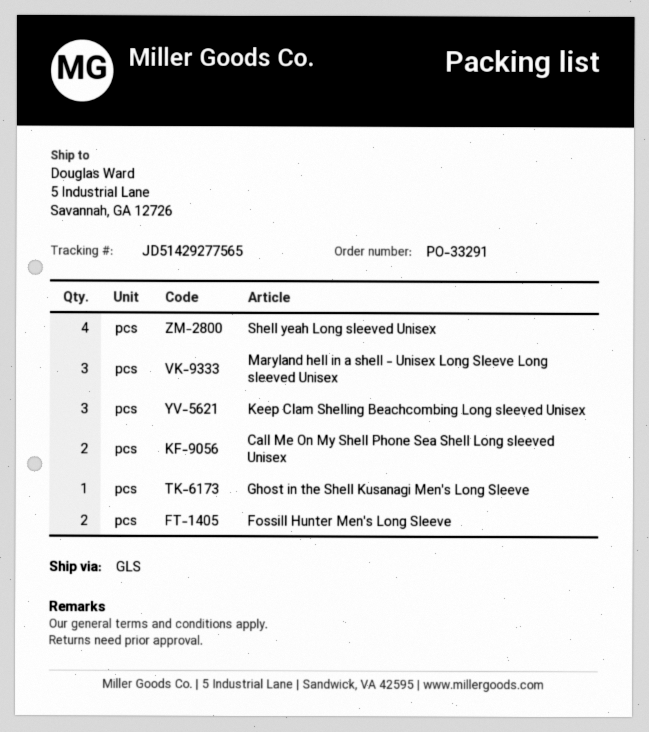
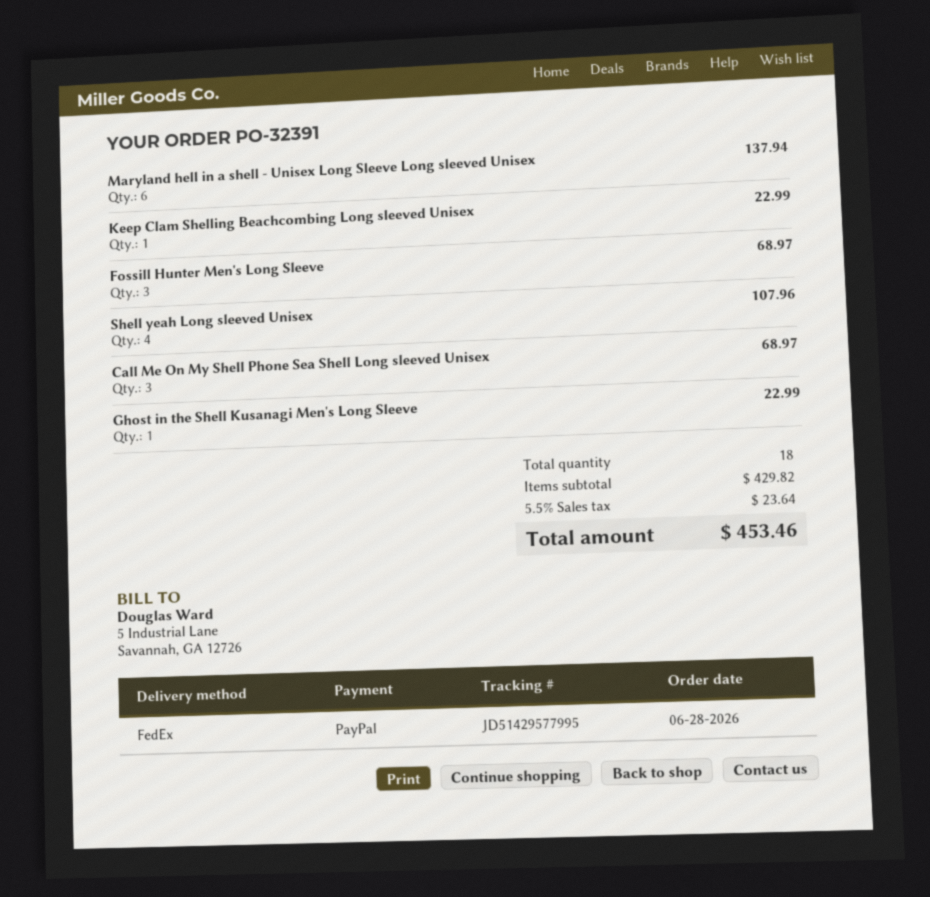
order number: PO-33291 -> PO-32391
shipping method: GLS -> FedEx
tracking number: JD51429277565 -> JD51429577995
Maryland hell in a shell - Unisex Long Sleeve Long sleeved Unisex: 3 -> 6
Keep Clam Shelling Beachcombing Long sleeved Unisex: 3 -> 1
Call Me On My Shell Phone Sea Shell Long sleeved Unisex: 2 -> 3
Fossill Hunter Men's Long Sleeve: 2 -> 3

